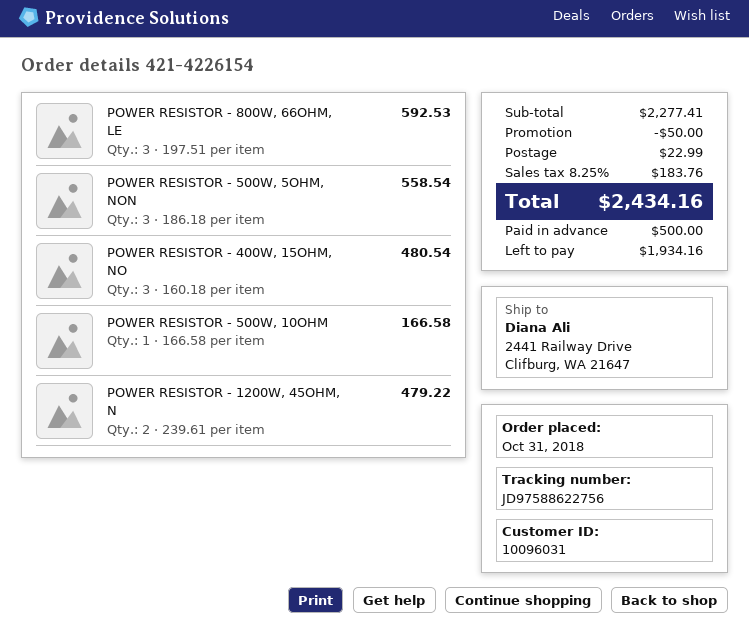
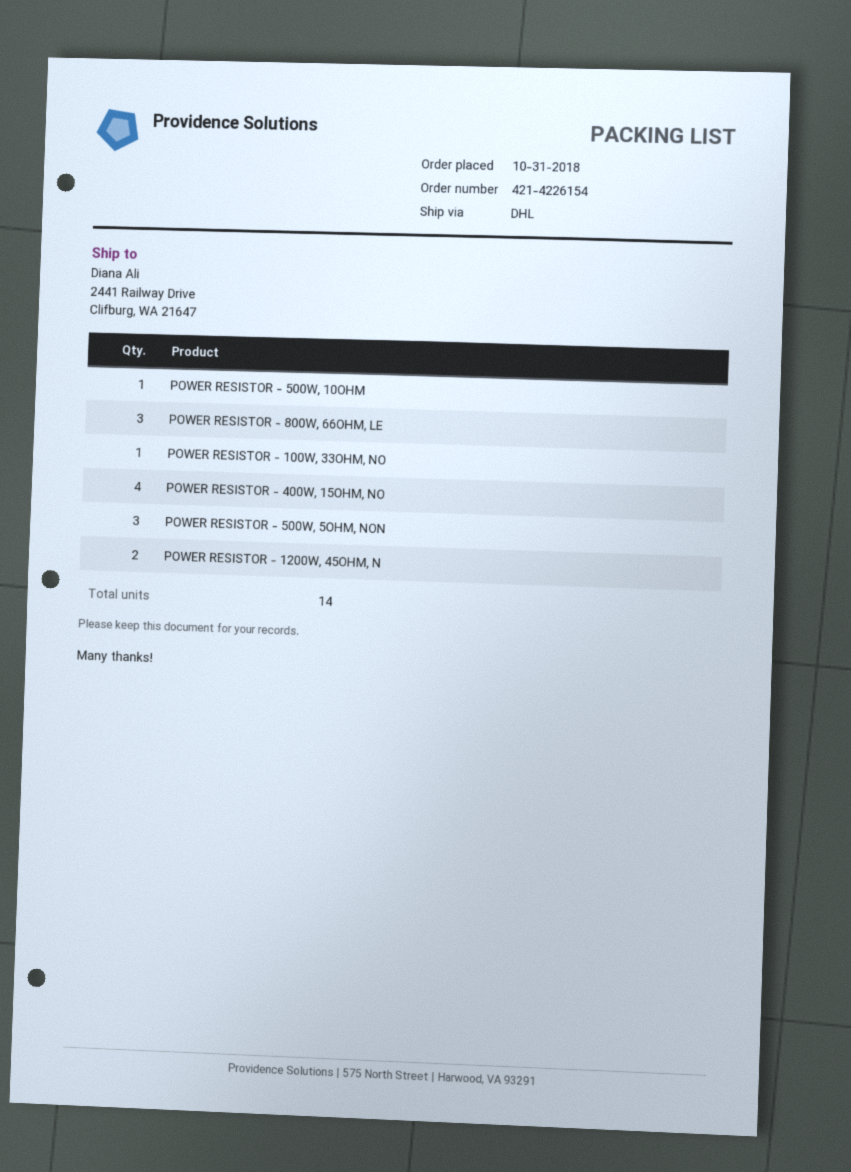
POWER RESISTOR - 400W, 15OHM, NO: 3 -> 4
POWER RESISTOR - 100W, 33OHM, NO: none -> 1

